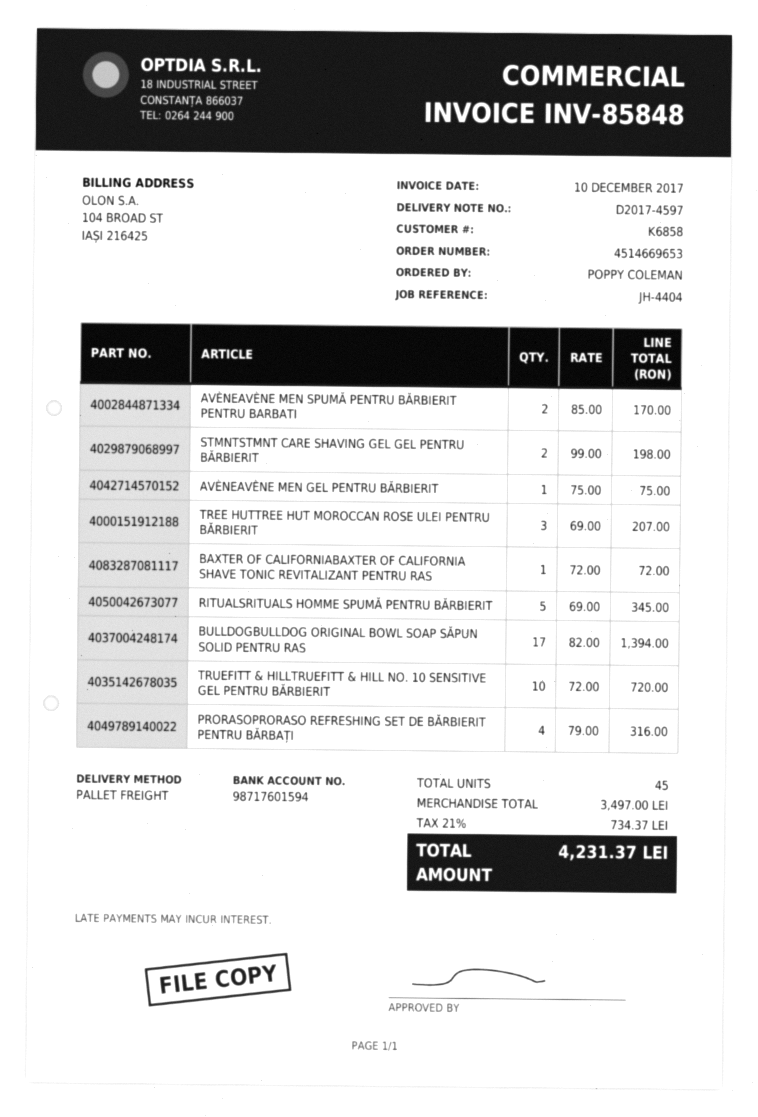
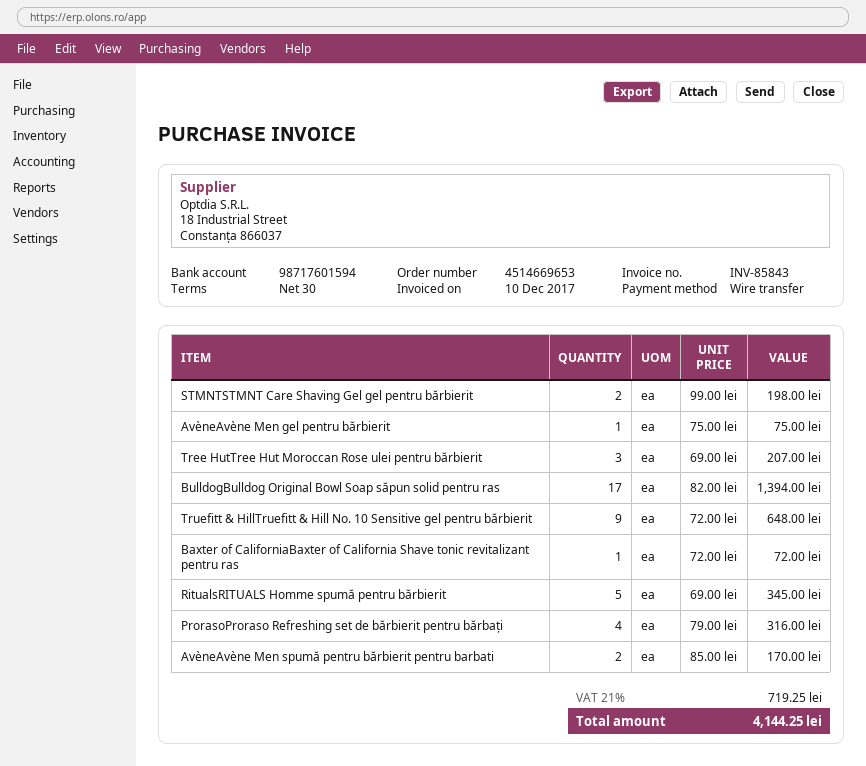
invoice number: INV-85848 -> INV-85843
TRUEFITT & HILLTRUEFITT & HILL NO. 10 SENSITIVE GEL PENTRU BĂRBIERIT: 10 x 72.00 = 720.00 -> 9 x 72.00 = 648.00
tax: 21% = 734.37 -> 21% = 719.25
total: 4231.37 -> 4144.25

